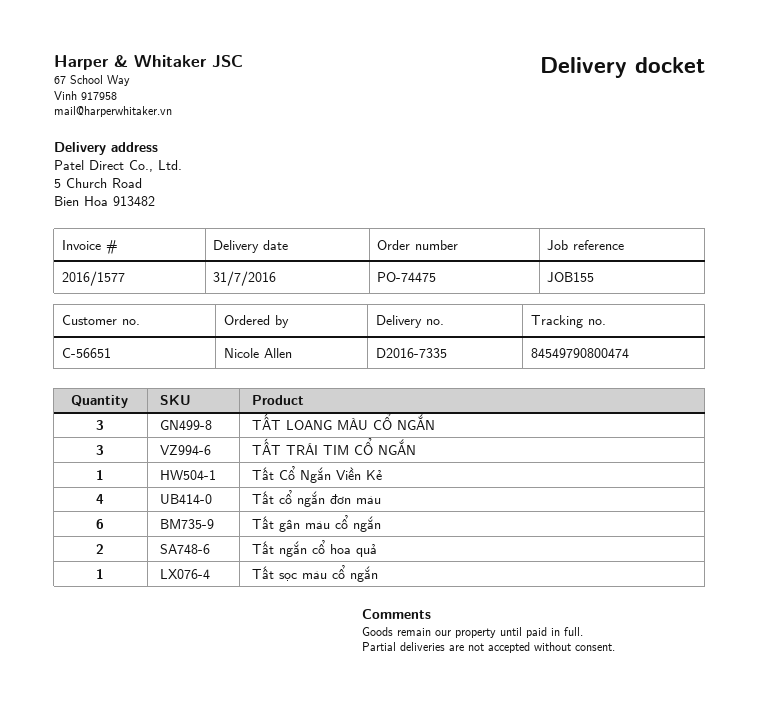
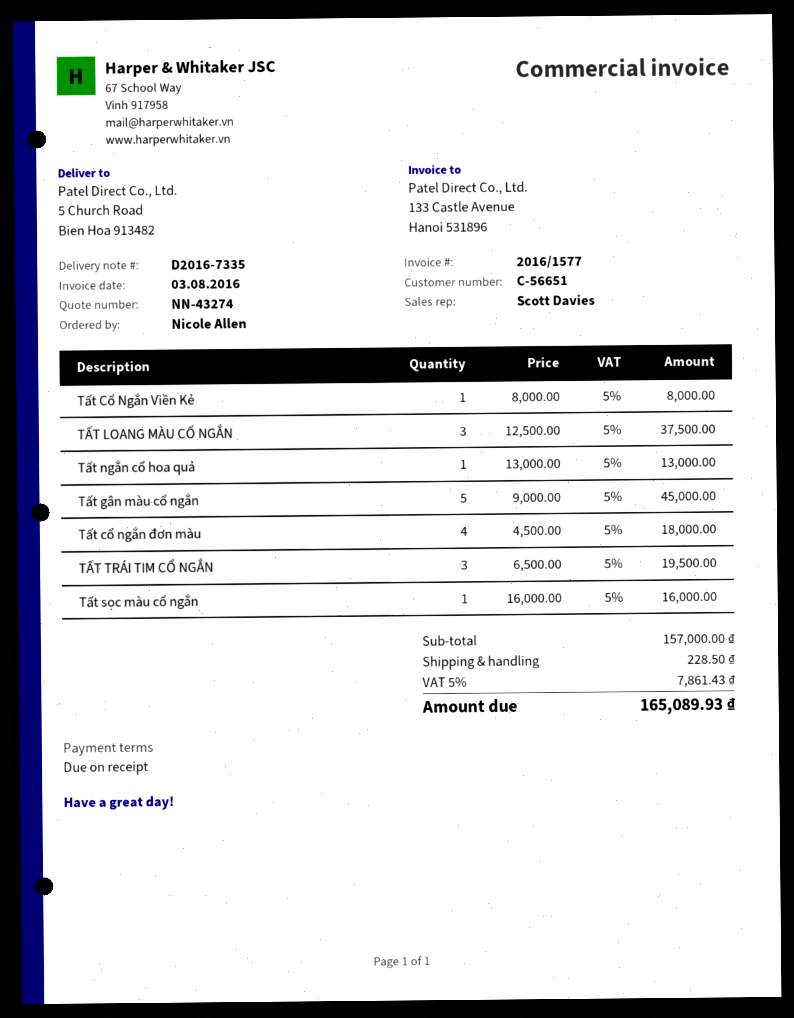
Tất gân màu cổ ngắn: 6 -> 5
Tất ngắn cổ hoa quả: 2 -> 1

